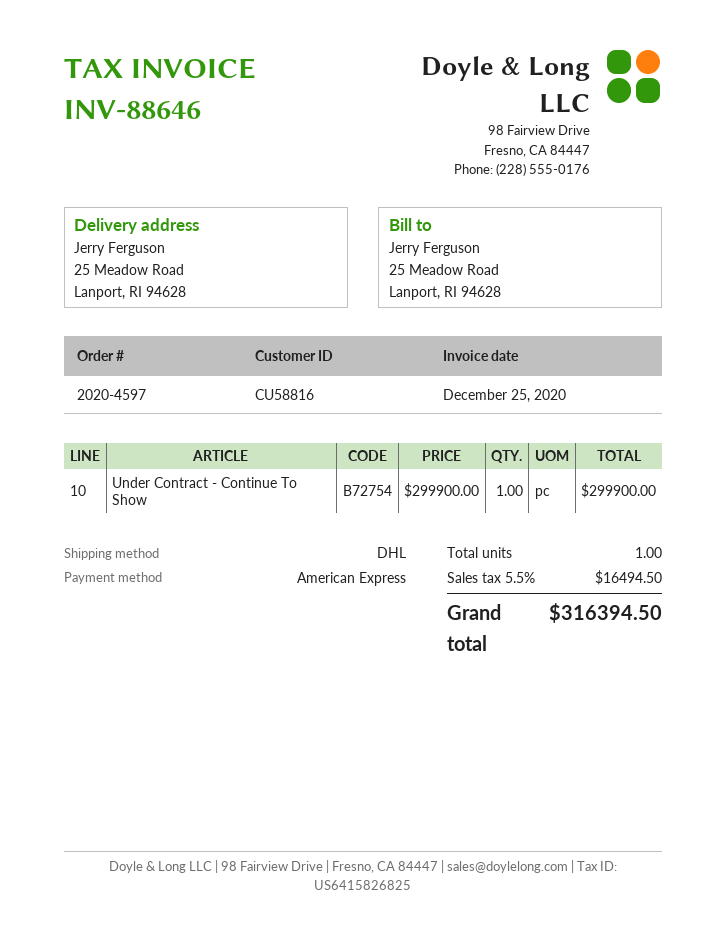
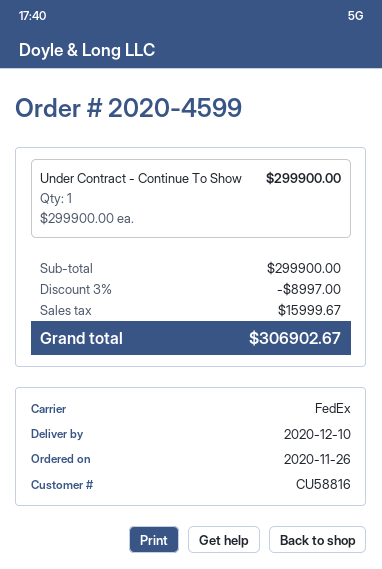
order number: 2020-4597 -> 2020-4599
shipping method: DHL -> FedEx
discount: none -> 3% = 8997.00
tax: 16494.50 -> 15999.67
total: 316394.50 -> 306902.67

